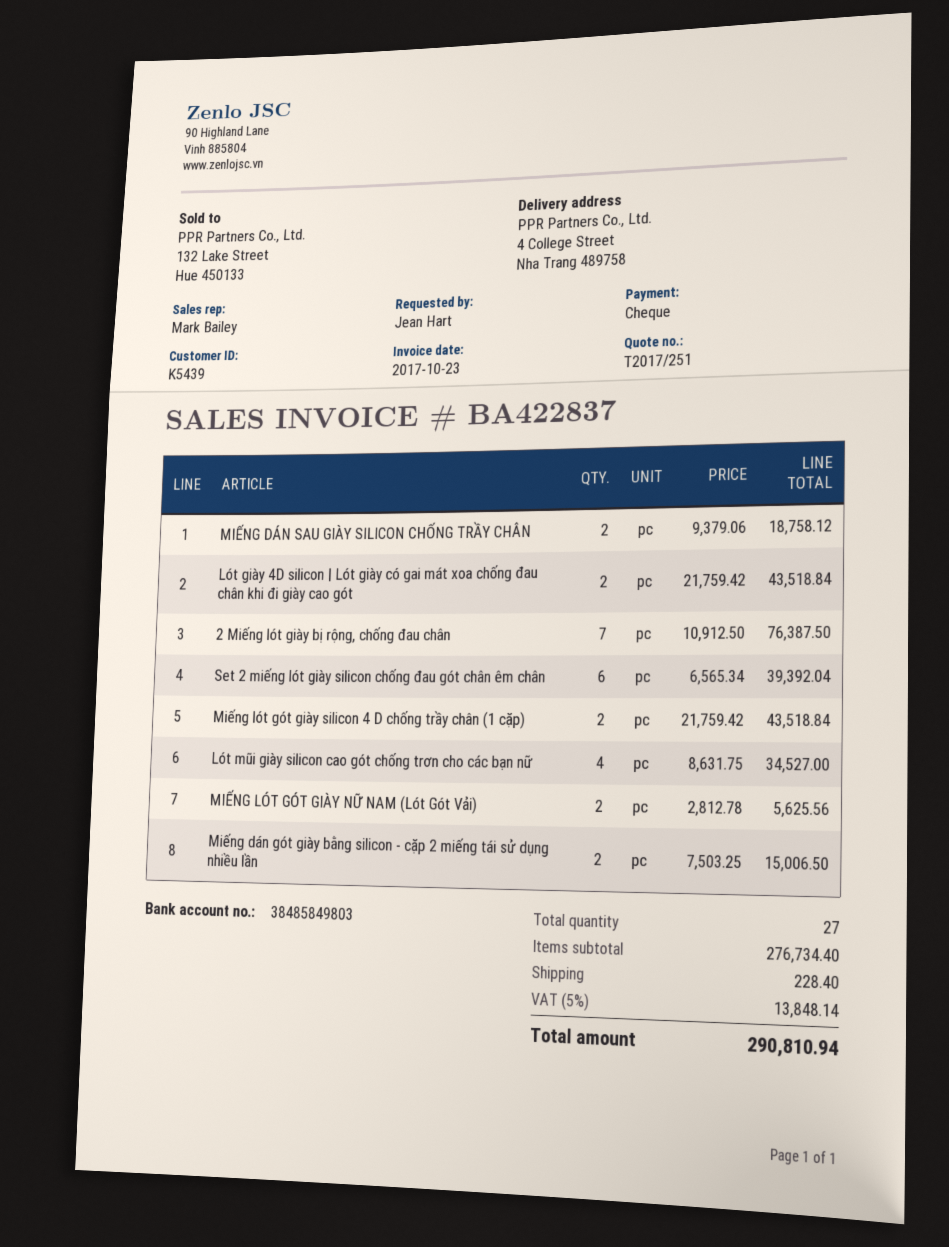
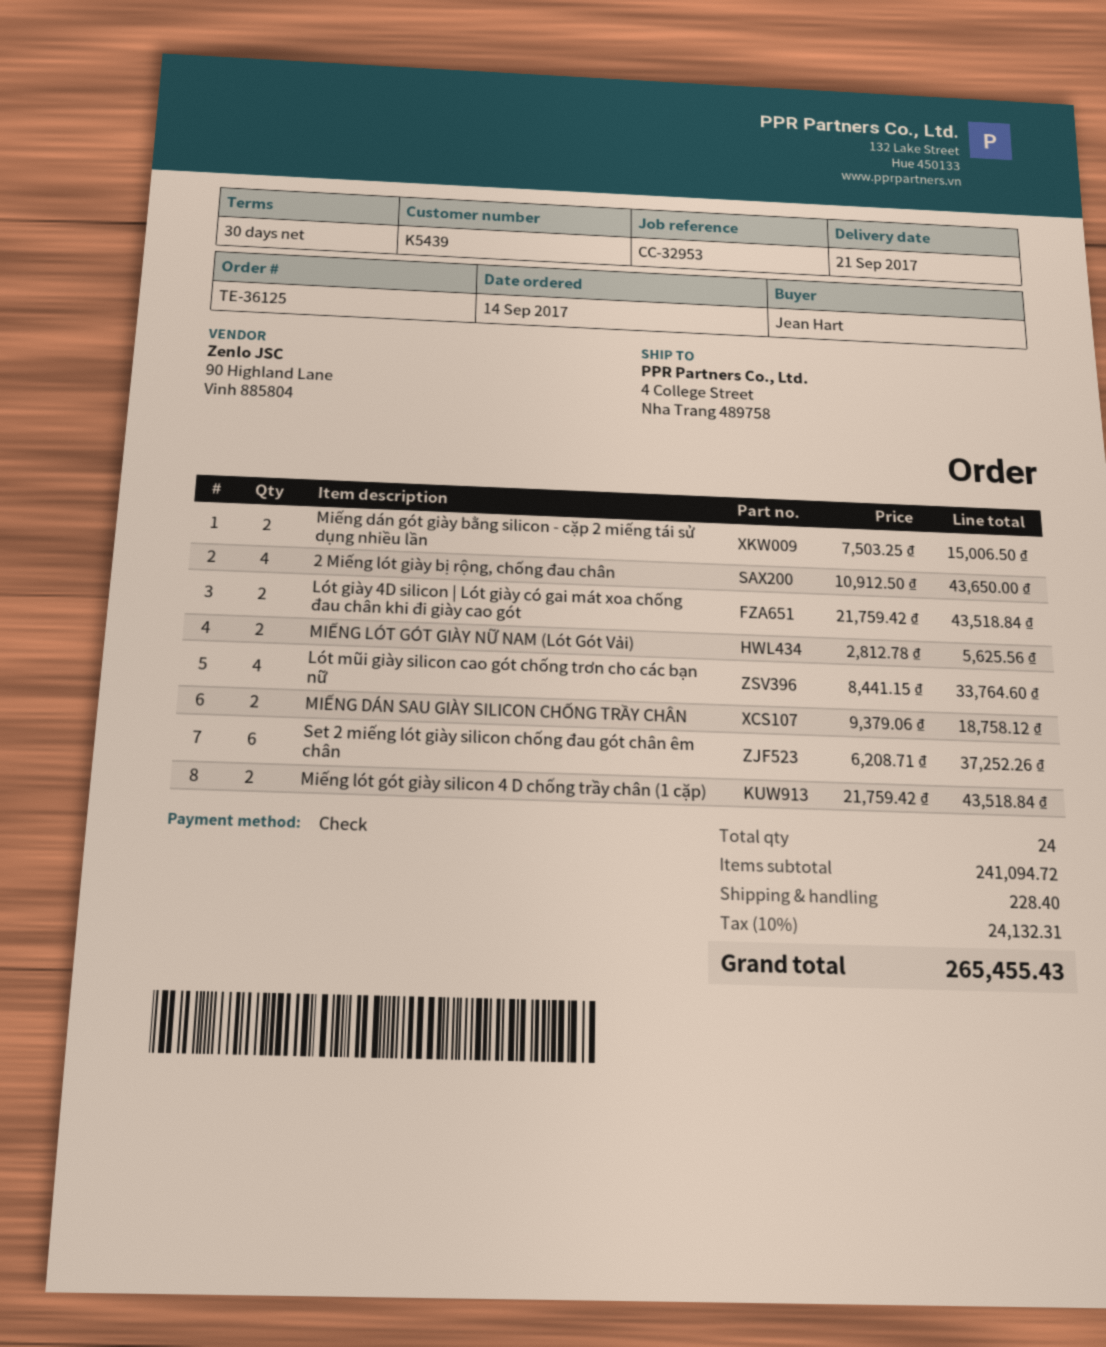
2 Miếng lót giày bị rộng, chống đau chân: 7 x 10912.50 = 76387.50 -> 4 x 10912.50 = 43650.00
Set 2 miếng lót giày silicon chống đau gót chân êm chân: 6 x 6565.34 = 39392.04 -> 6 x 6208.71 = 37252.26
Lót mũi giày silicon cao gót chống trơn cho các bạn nữ: 4 x 8631.75 = 34527.00 -> 4 x 8441.15 = 33764.60
total quantity: 27 -> 24
subtotal: 276734.40 -> 241094.72
tax: 5% = 13848.14 -> 10% = 24132.31
total: 290810.94 -> 265455.43

